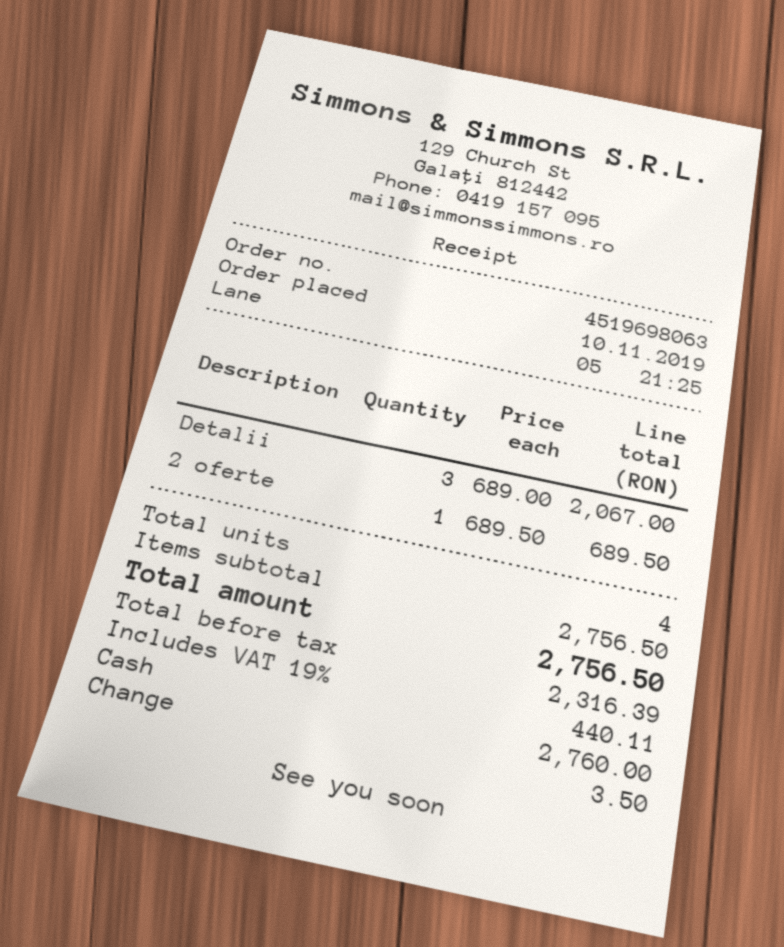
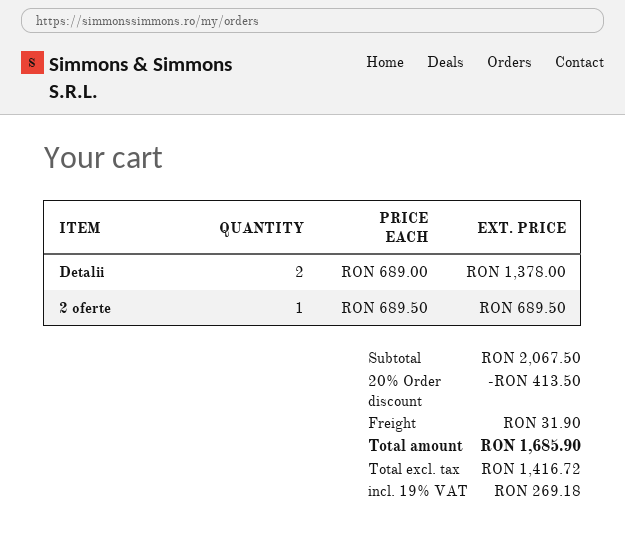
Detalii: 3 x 689.00 = 2067.00 -> 2 x 689.00 = 1378.00
subtotal: 2756.50 -> 2067.50
discount: none -> 20% = 413.50
shipping: none -> 31.90
net: 2316.39 -> 1416.72
tax: 19% = 440.11 -> 19% = 269.18
total: 2756.50 -> 1685.90

